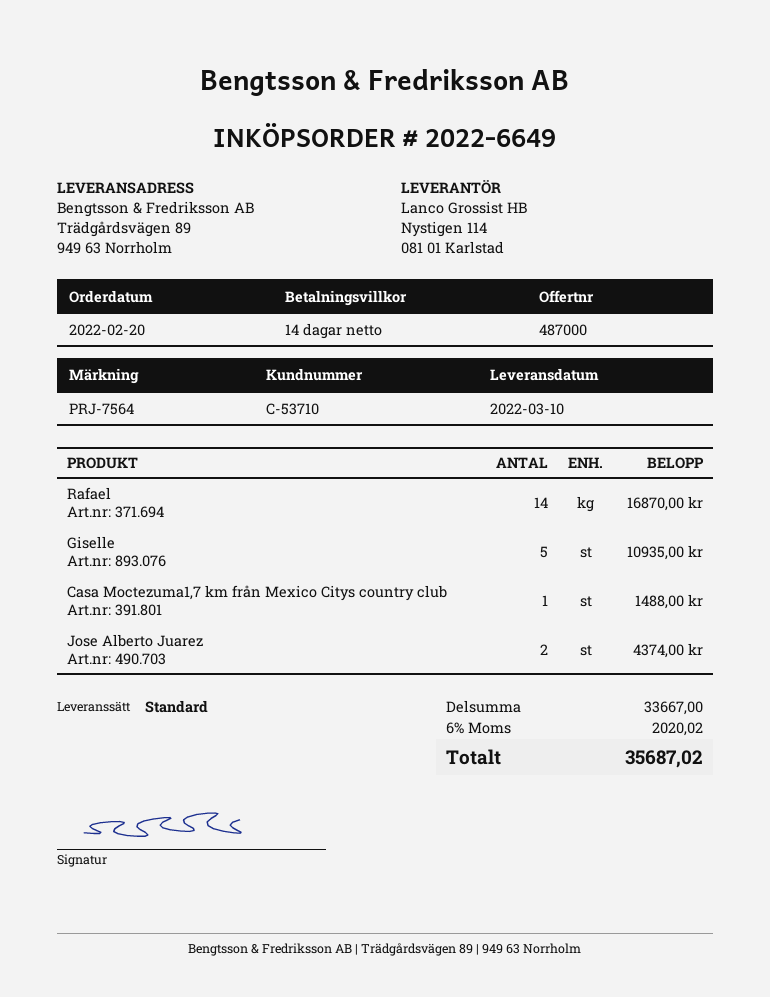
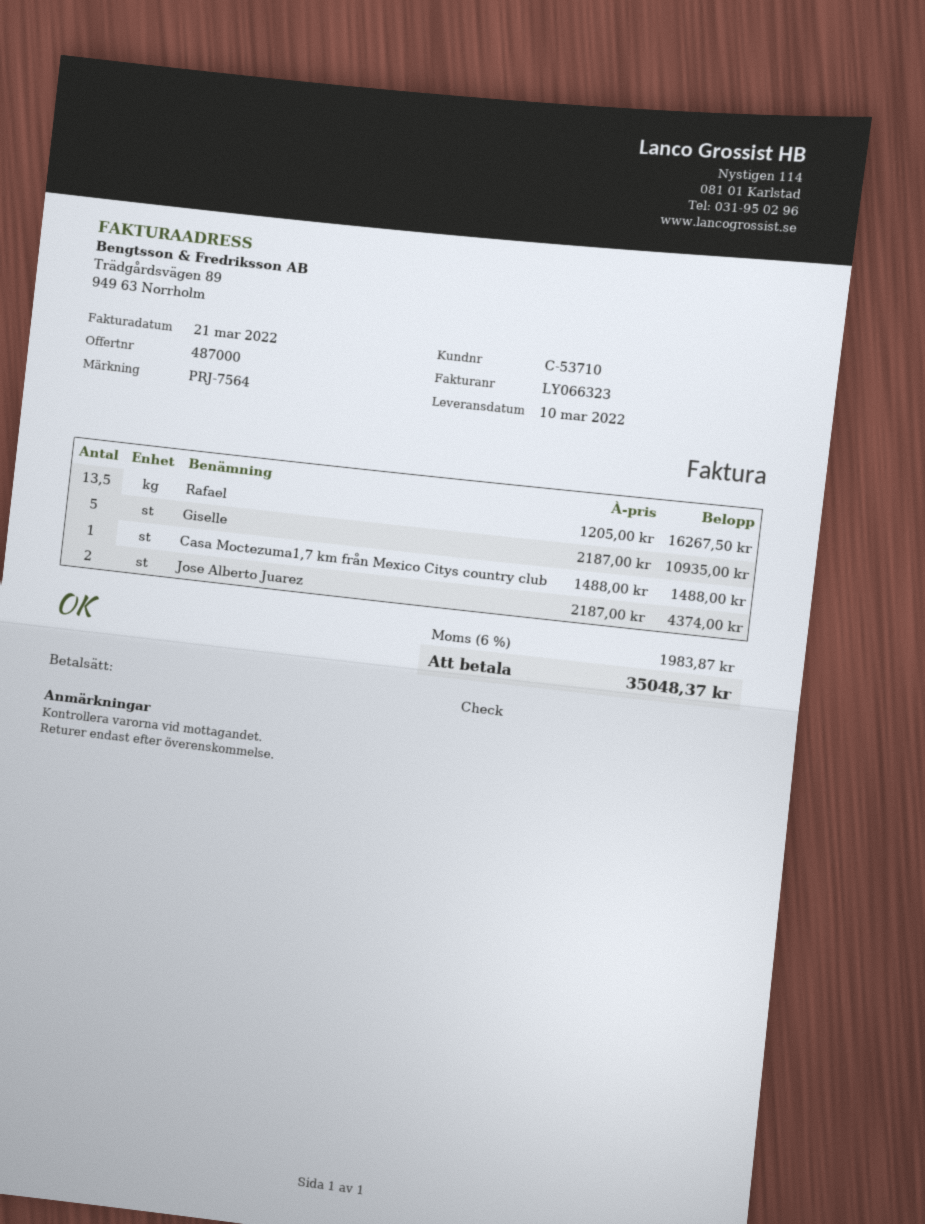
Rafael: 14 for 16870.00 -> 13.5 for 16267.50
tax: 6% = 2020.02 -> 6% = 1983.87
total: 35687.02 -> 35048.37

